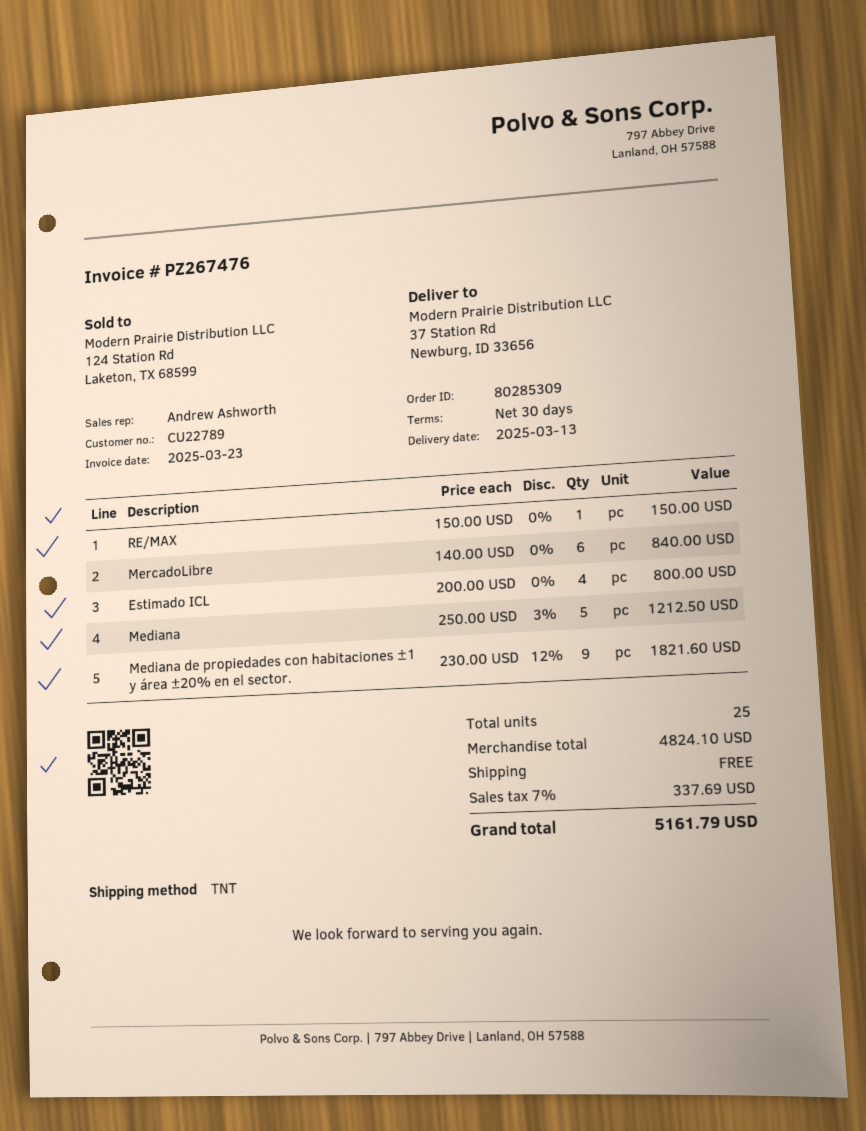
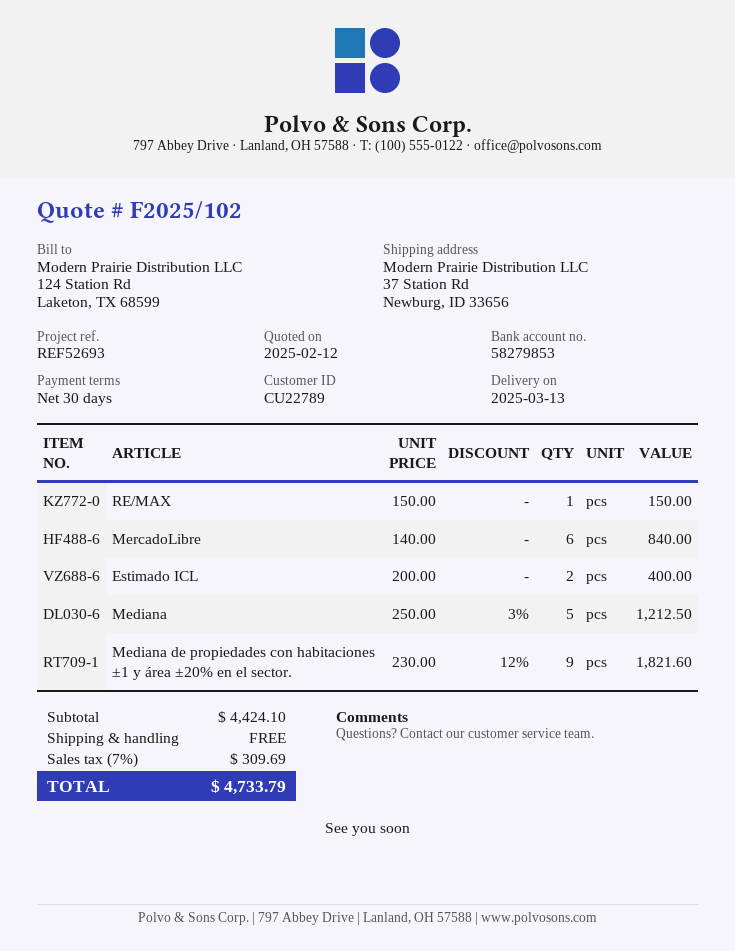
Estimado ICL: 4 x 200.00 = 800.00 -> 2 x 200.00 = 400.00
subtotal: 4824.10 -> 4424.10
tax: 7% = 337.69 -> 7% = 309.69
total: 5161.79 -> 4733.79

